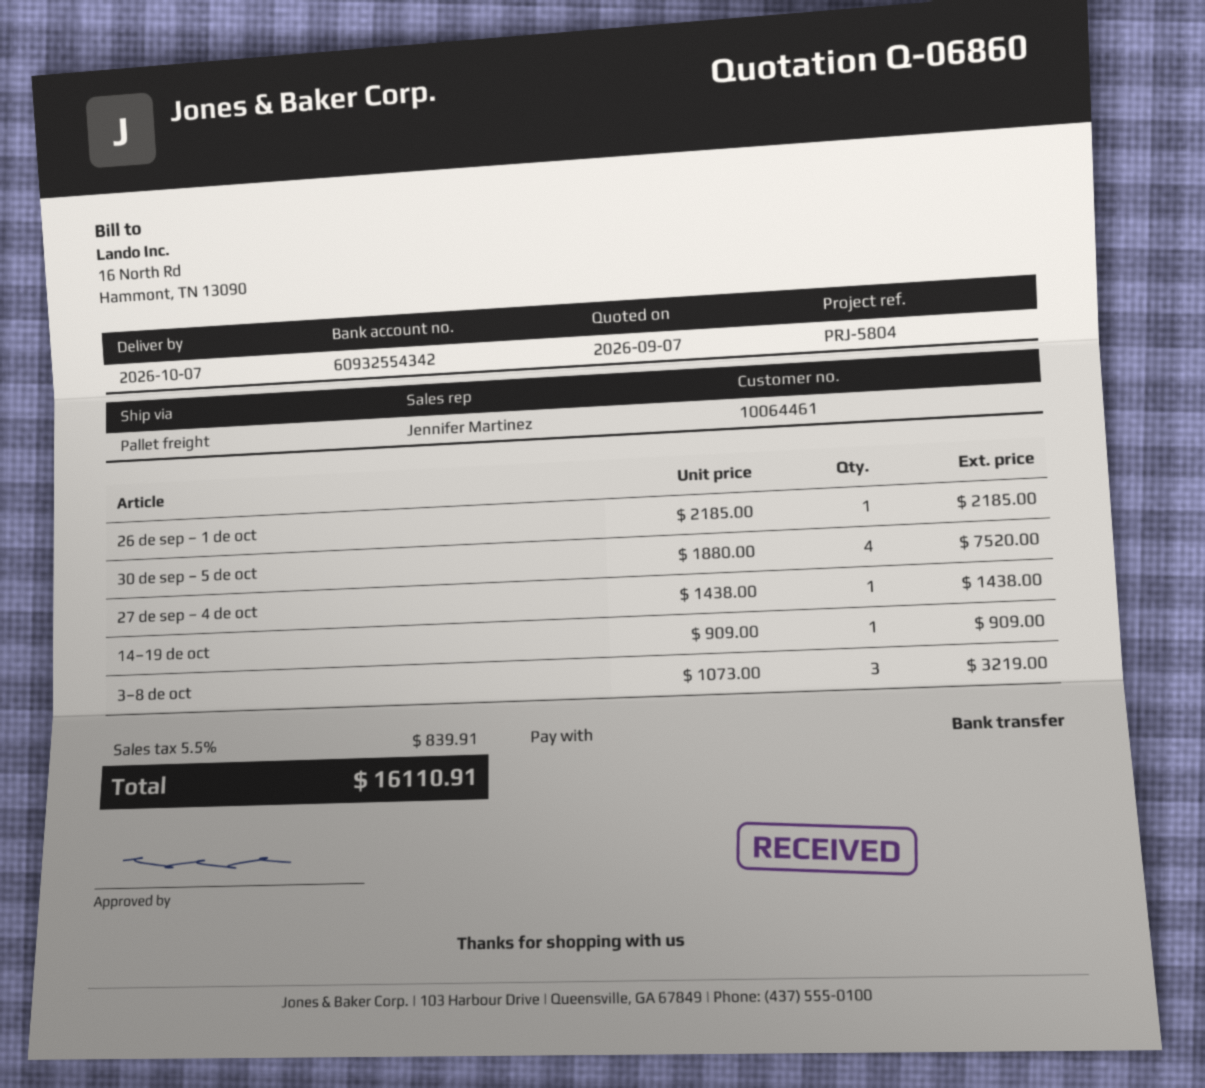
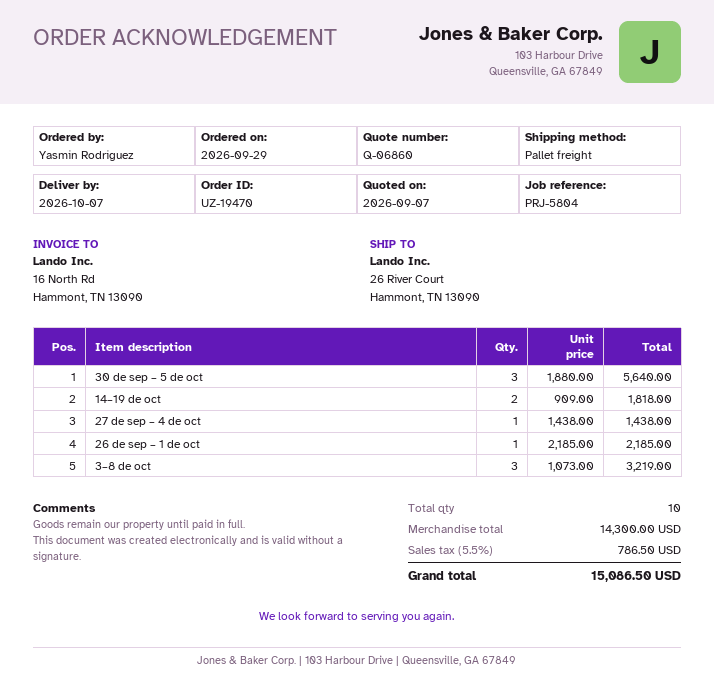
30 de sep – 5 de oct: 4 x 1880.00 = 7520.00 -> 3 x 1880.00 = 5640.00
14–19 de oct: 1 x 909.00 = 909.00 -> 2 x 909.00 = 1818.00
tax: 5.5% = 839.91 -> 5.5% = 786.50
total: 16110.91 -> 15086.50

